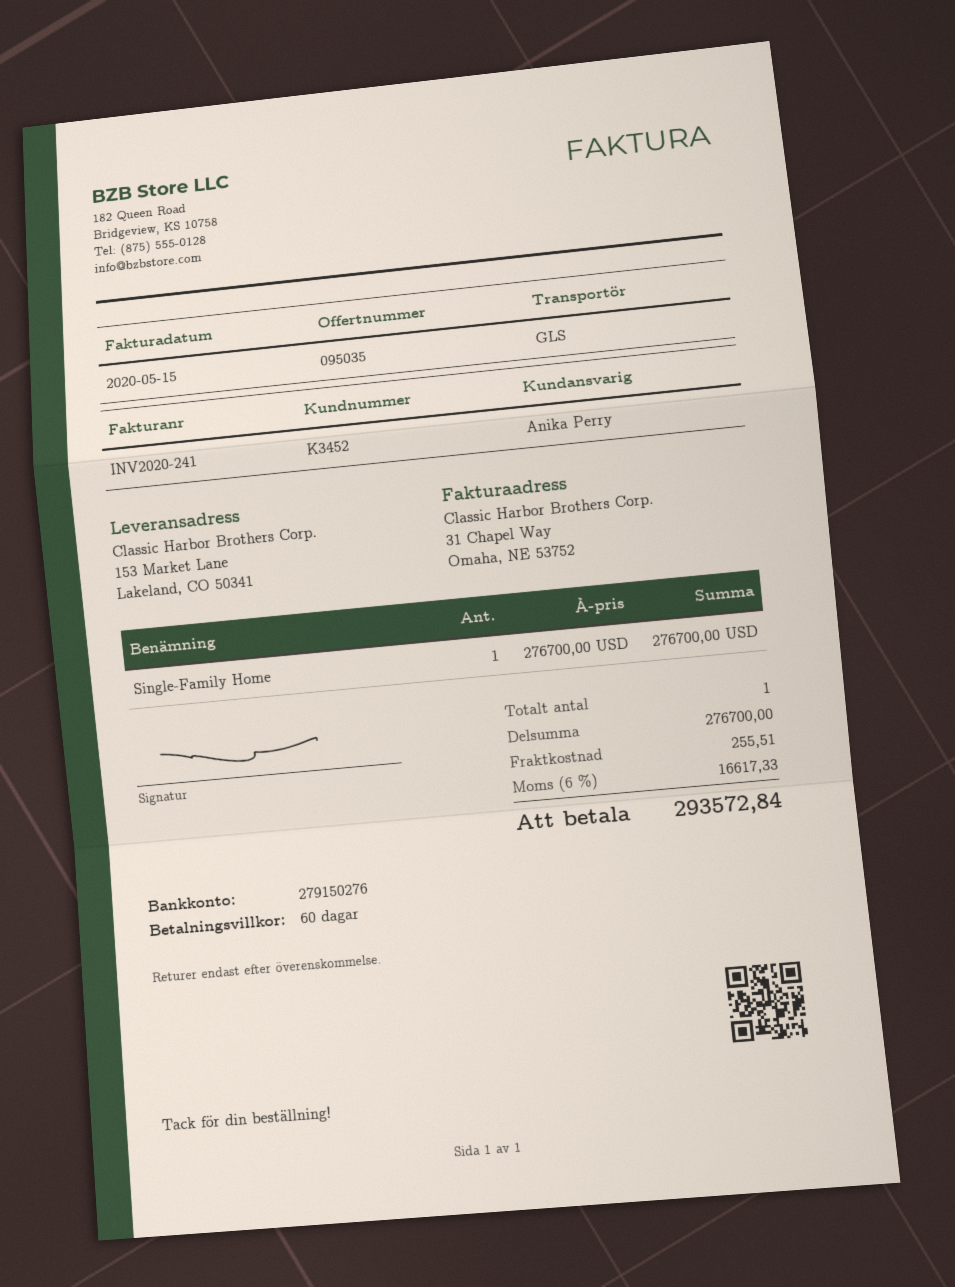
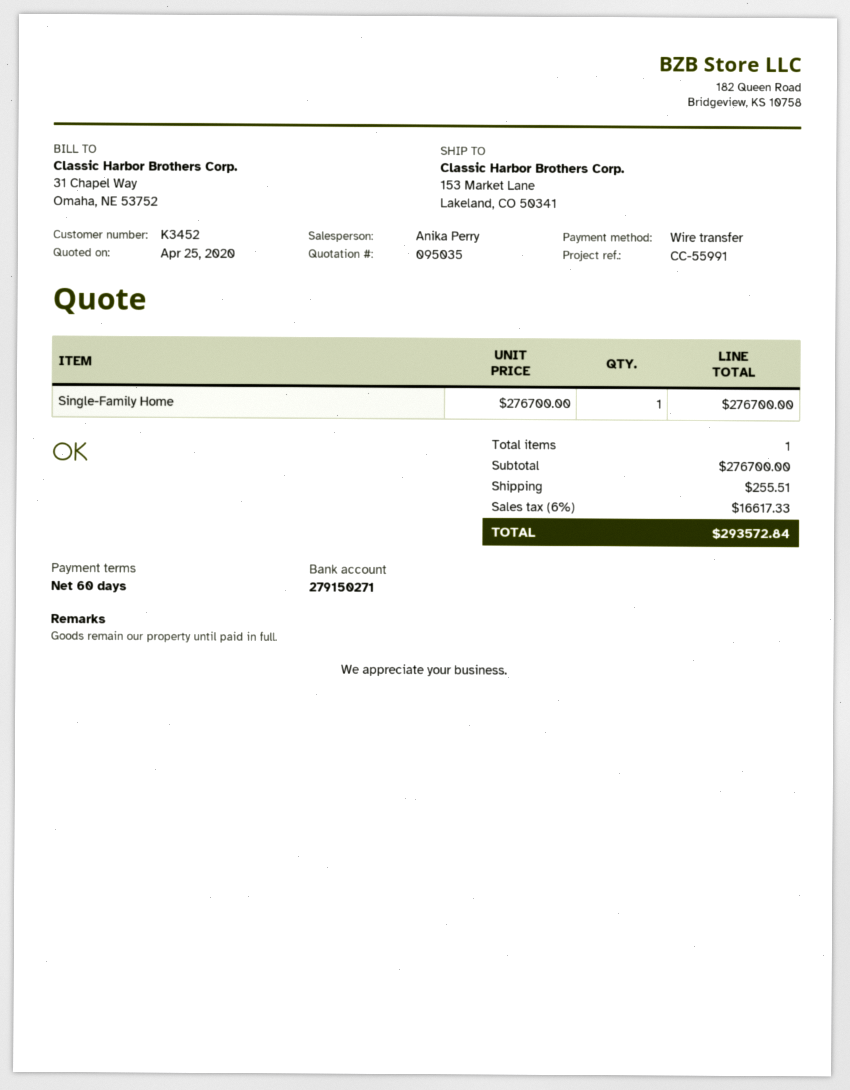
bank account: 279150276 -> 279150271

